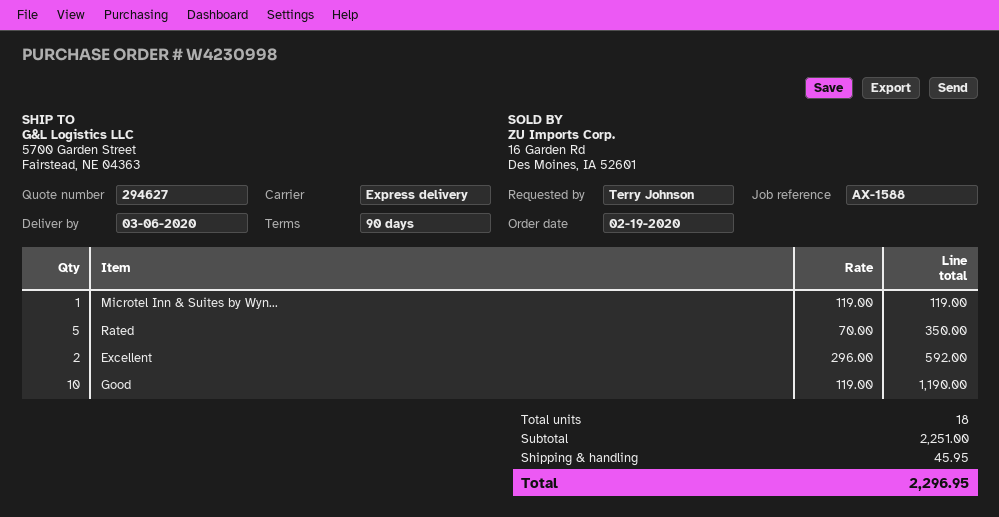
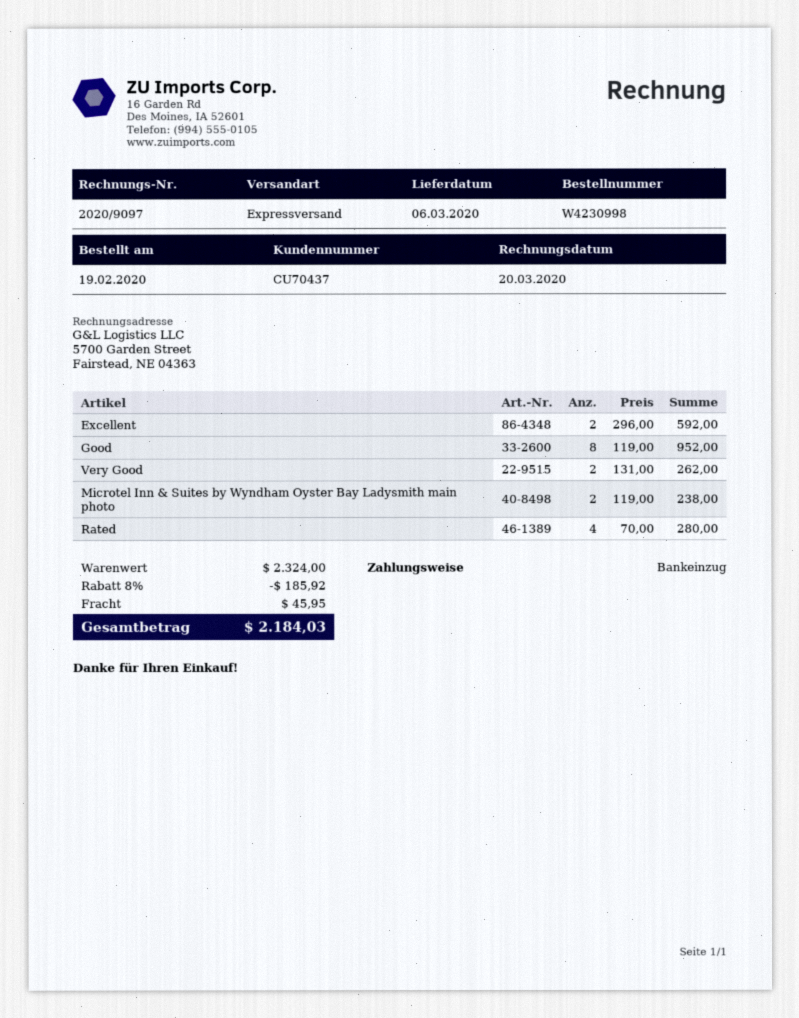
Microtel Inn & Suites by Wyn...: 1 x 119.00 = 119.00 -> 2 x 119.00 = 238.00
Rated: 5 x 70.00 = 350.00 -> 4 x 70.00 = 280.00
Good: 10 x 119.00 = 1190.00 -> 8 x 119.00 = 952.00
Very Good: none -> 2 x 131.00 = 262.00
subtotal: 2251.00 -> 2324.00
discount: none -> 8% = 185.92
total: 2296.95 -> 2184.03

